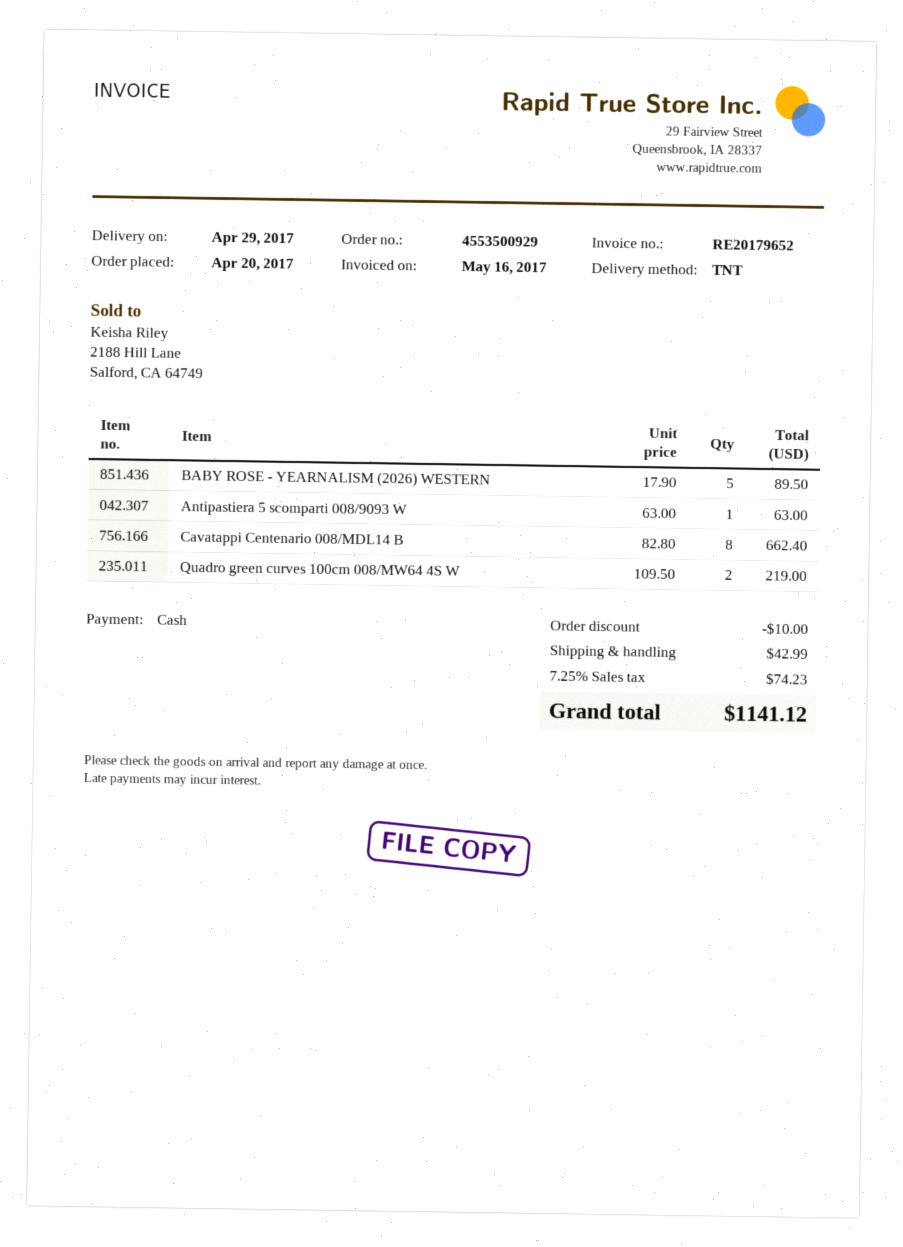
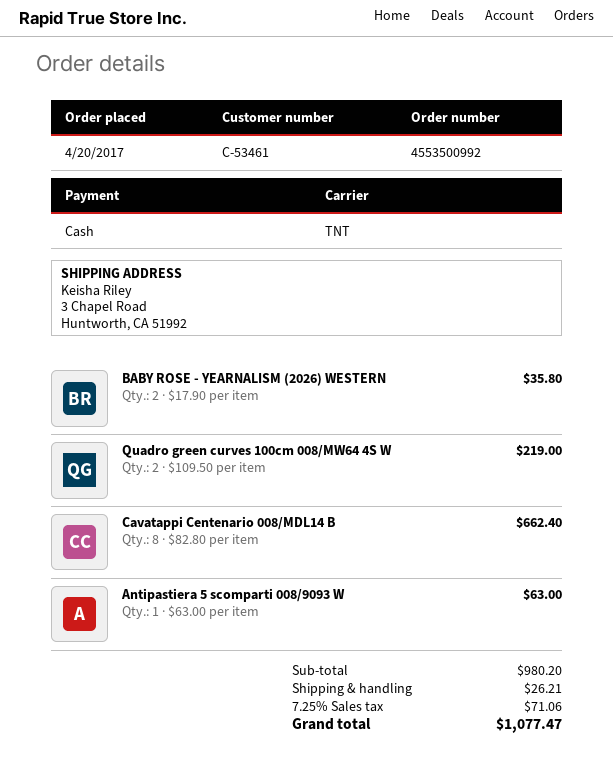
order number: 4553500929 -> 4553500992
BABY ROSE - YEARNALISM (2026) WESTERN: 5 x 17.90 = 89.50 -> 2 x 17.90 = 35.80
discount: 10.00 -> none
shipping: 42.99 -> 26.21
tax: 7.25% = 74.23 -> 7.25% = 71.06
total: 1141.12 -> 1077.47

